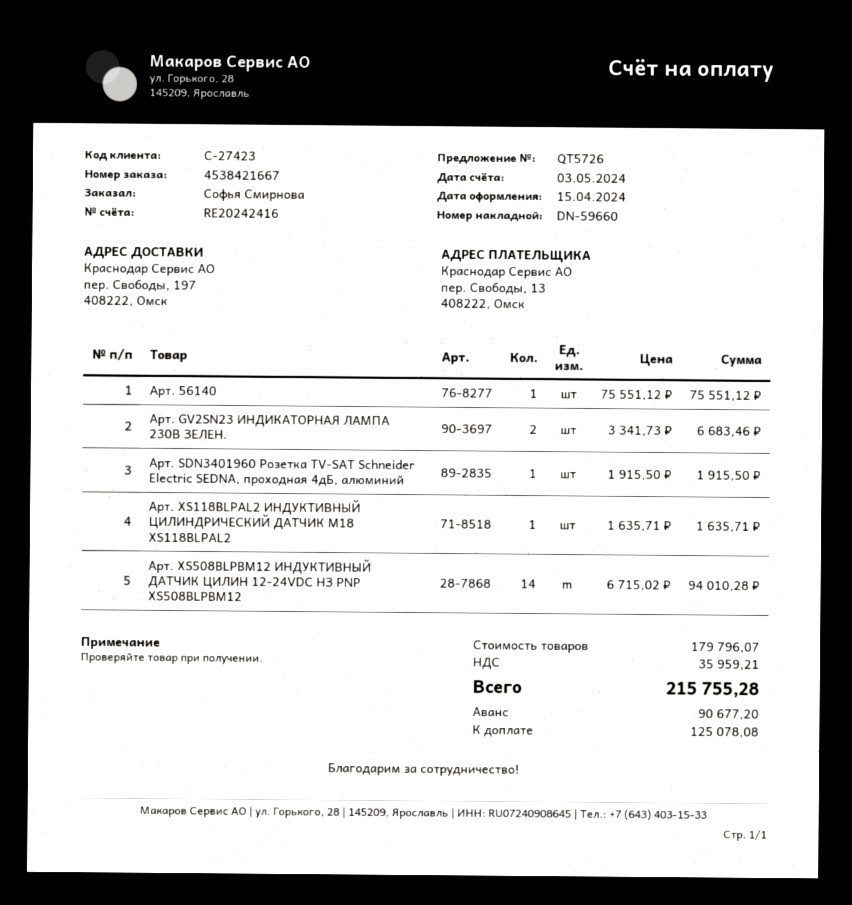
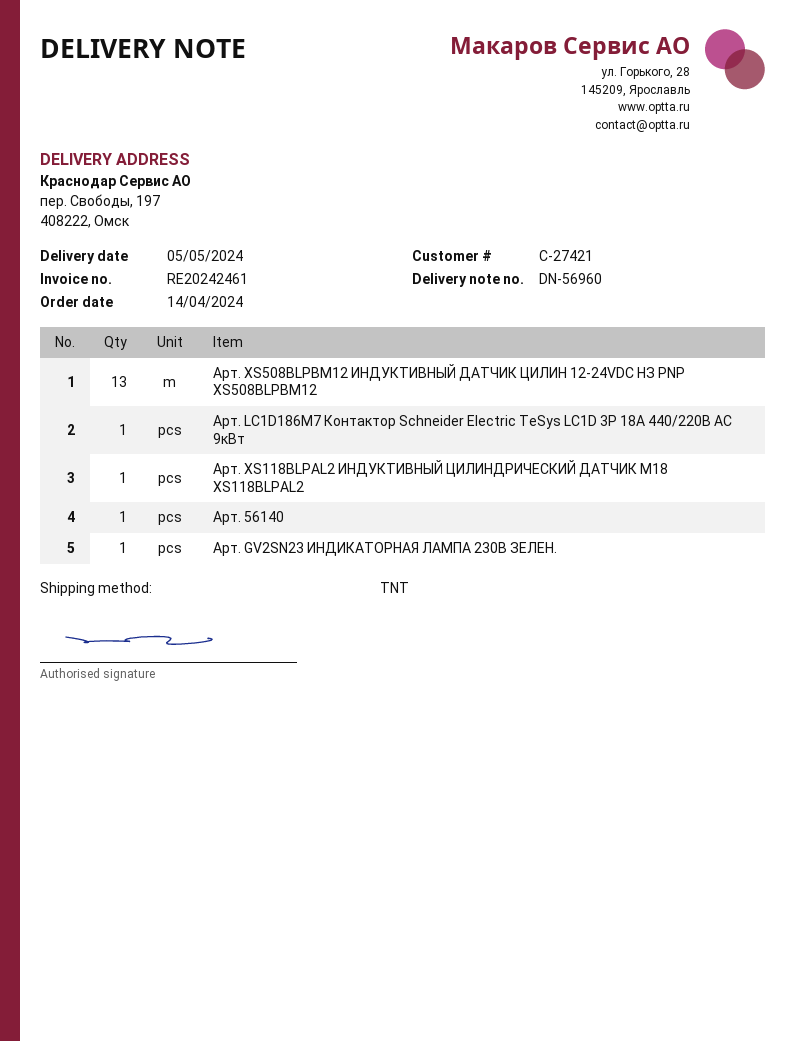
order date: 2024-04-15 -> 2024-04-14
delivery note number: DN-59660 -> DN-56960
invoice number: RE20242416 -> RE20242461
customer number: C-27423 -> C-27421
Арт. GV2SN23 ИНДИКАТОРНАЯ ЛАМПА 230В ЗЕЛЕН.: 2 -> 1
Арт. SDN3401960 Розетка TV-SAT Schneider Electric SEDNA, проходная 4дБ, алюминий: 1 -> none
Арт. XS508BLPBM12 ИНДУКТИВНЫЙ ДАТЧИК ЦИЛИН 12-24VDC НЗ PNP XS508BLPBM12: 14 -> 13
Арт. LC1D186M7 Контактор Schneider Electric TeSys LC1D 3P 18А 440/220В AC 9кВт: none -> 1

